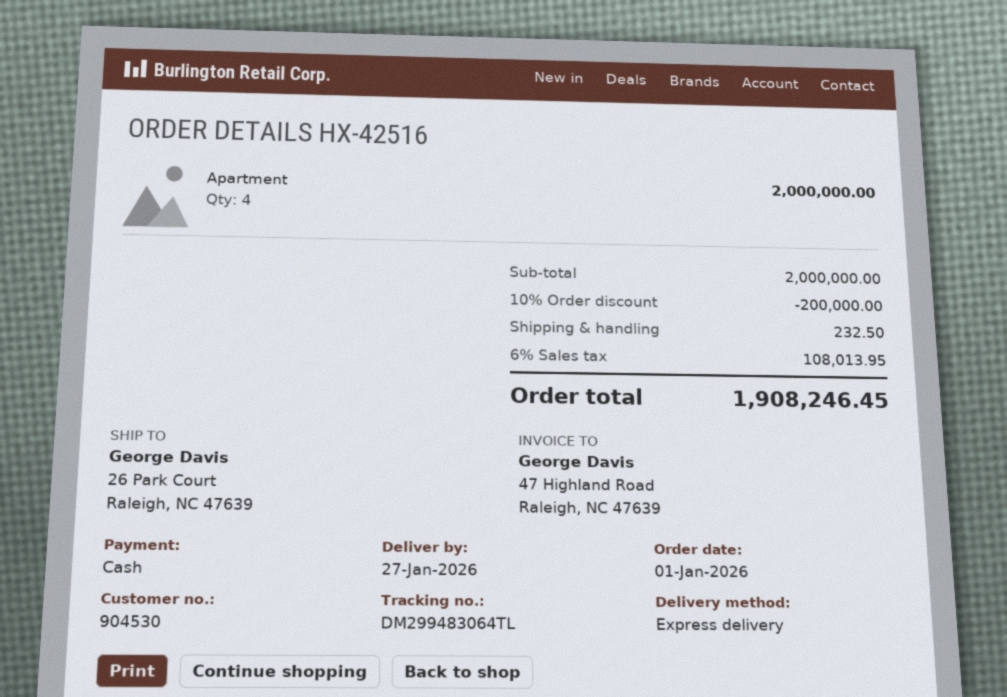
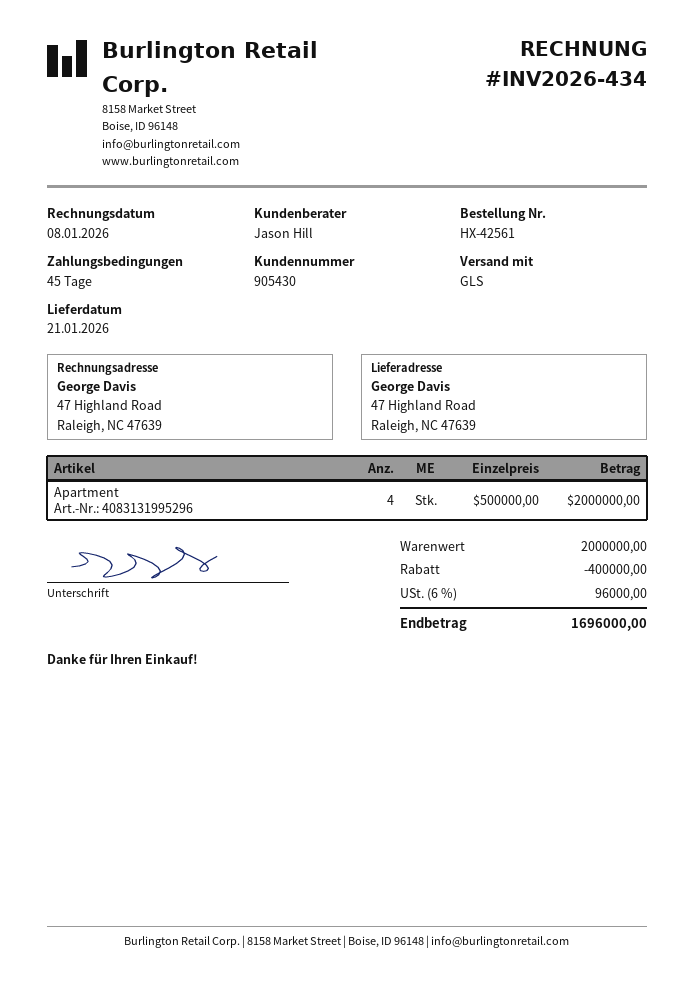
order number: HX-42516 -> HX-42561
delivery date: 2026-01-27 -> 2026-01-21
customer number: 904530 -> 905430
shipping method: express -> GLS
ship to: 26 Park Court, Raleigh, NC 47639 -> 47 Highland Road, Raleigh, NC 47639
discount: 200000.00 -> 400000.00
shipping: 232.50 -> none
tax: 6% = 108013.95 -> 6% = 96000.00
total: 1908246.45 -> 1696000.00

